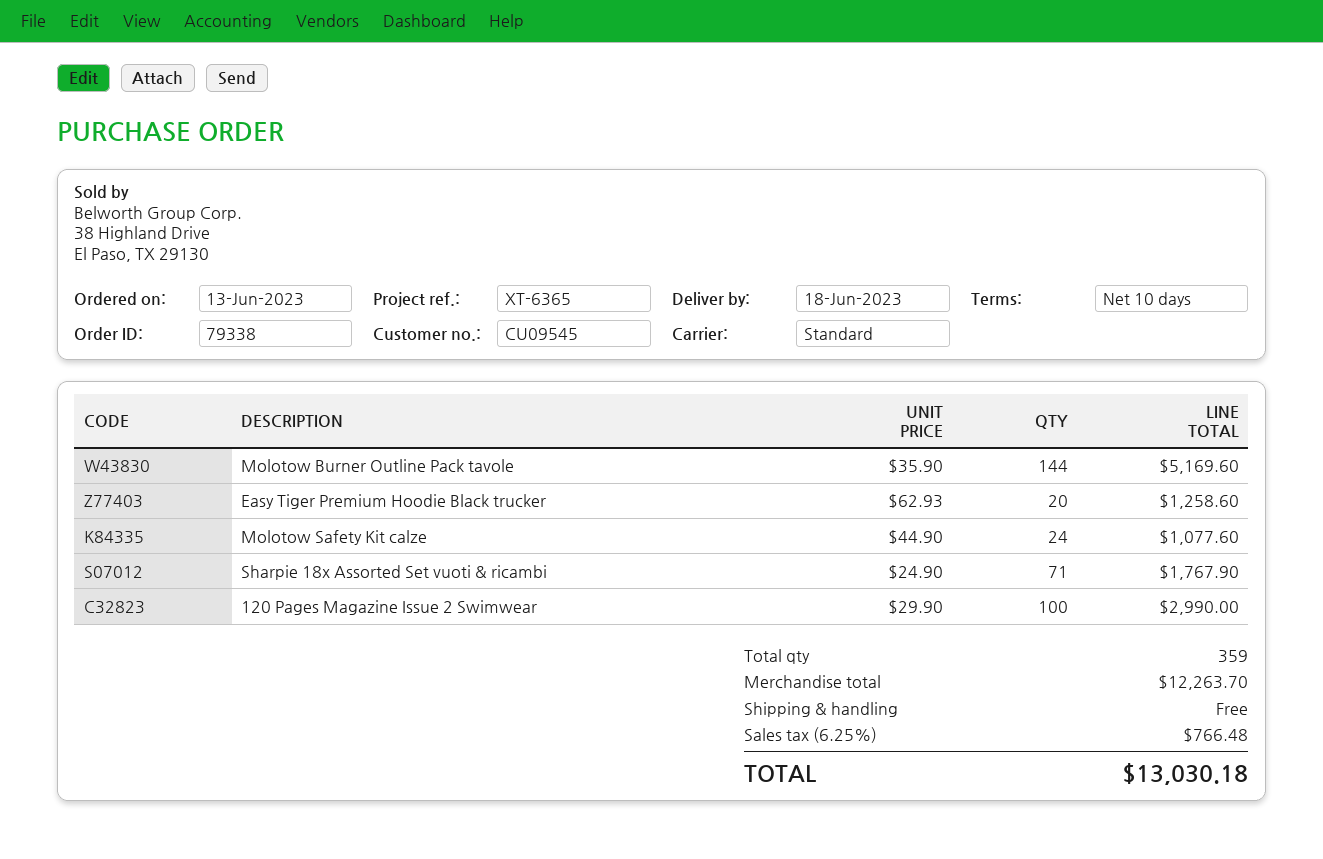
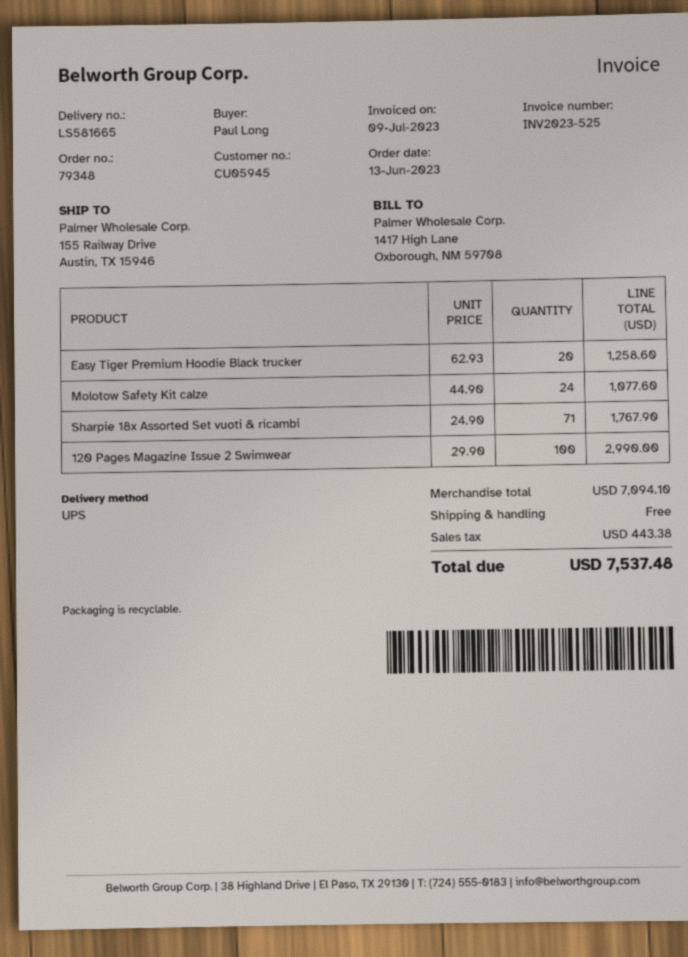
order number: 79338 -> 79348
customer number: CU09545 -> CU05945
shipping method: standard -> UPS
Molotow Burner Outline Pack tavole: 144 x 35.90 = 5169.60 -> none
subtotal: 12263.70 -> 7094.10
tax: 766.48 -> 443.38
total: 13030.18 -> 7537.48

